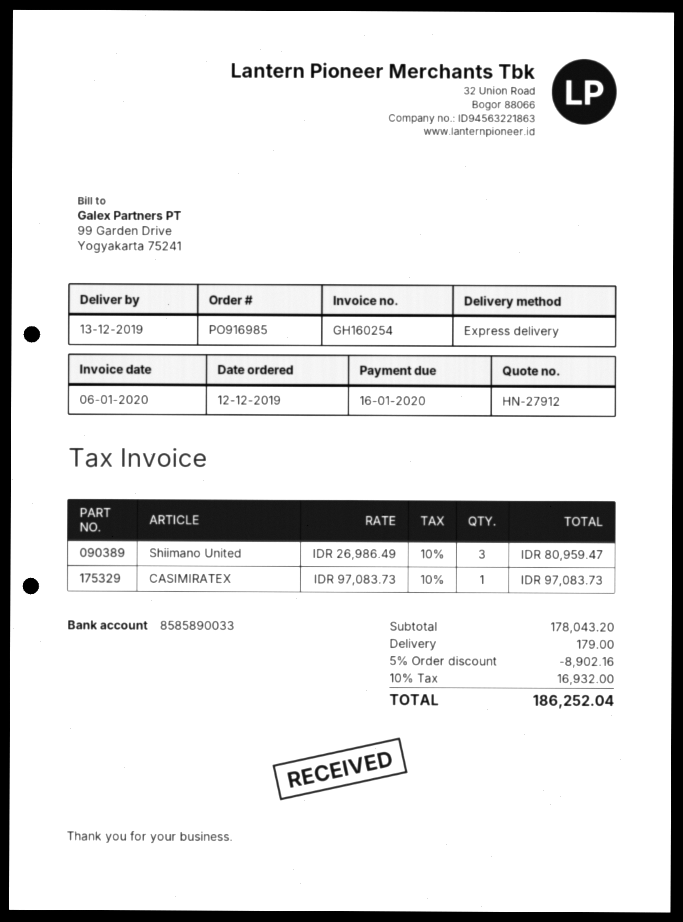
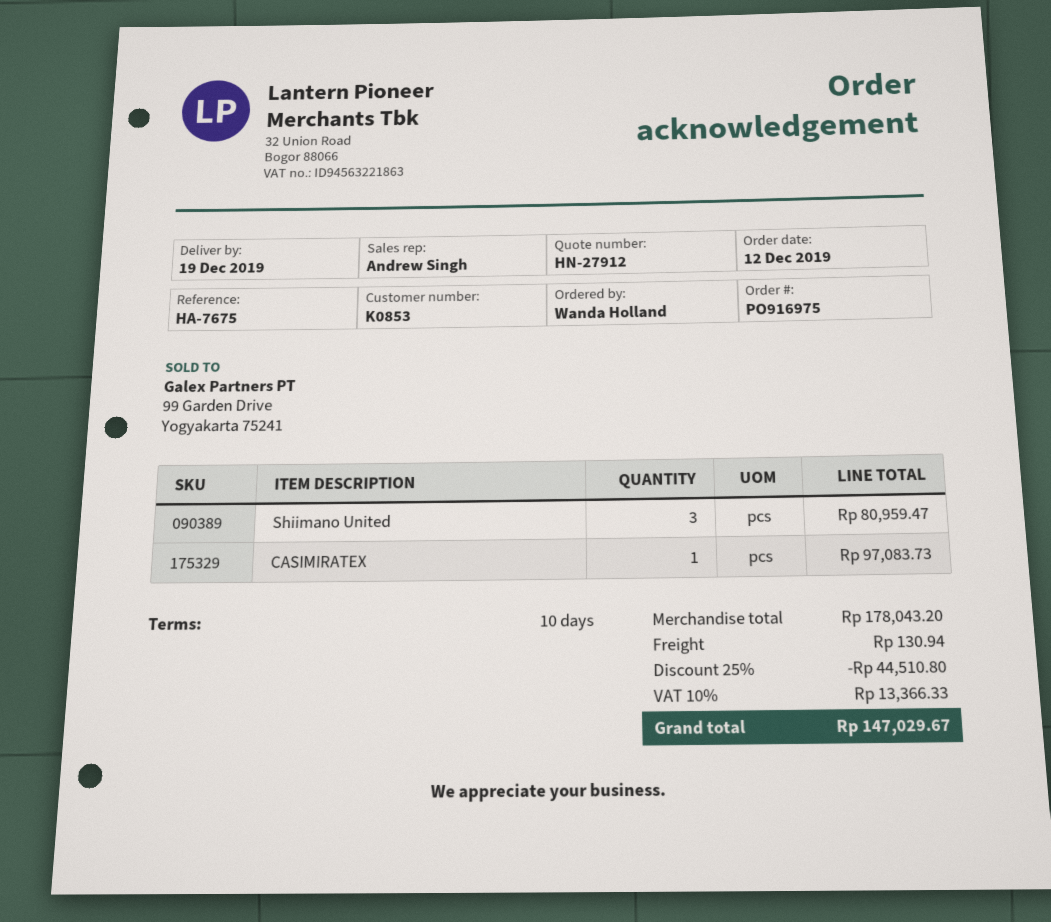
order number: PO916985 -> PO916975
delivery date: 2019-12-13 -> 2019-12-19
discount: 5% = 8902.16 -> 25% = 44510.80
shipping: 179.00 -> 130.94
tax: 10% = 16932.00 -> 10% = 13366.33
total: 186252.04 -> 147029.67

